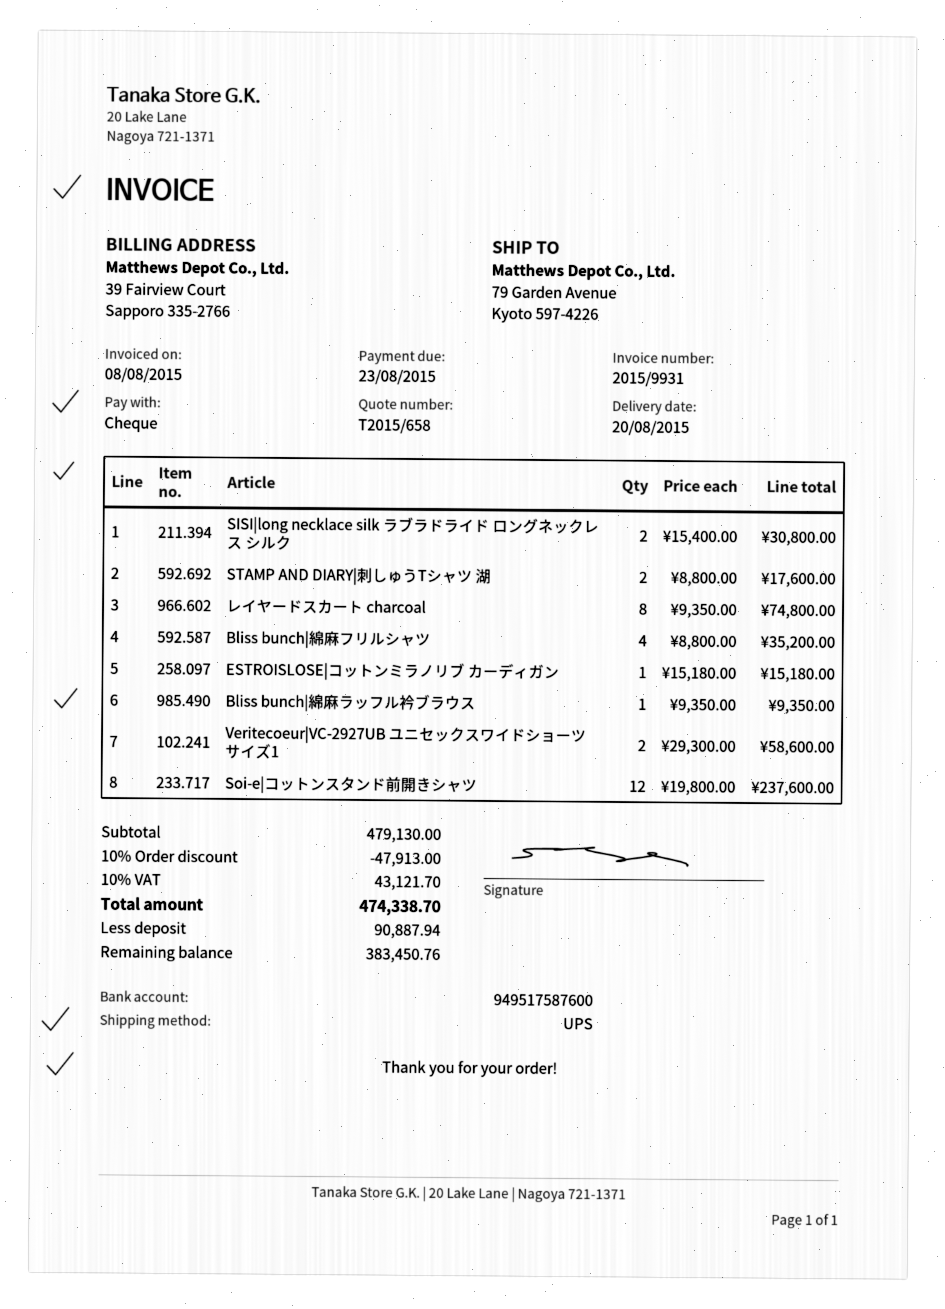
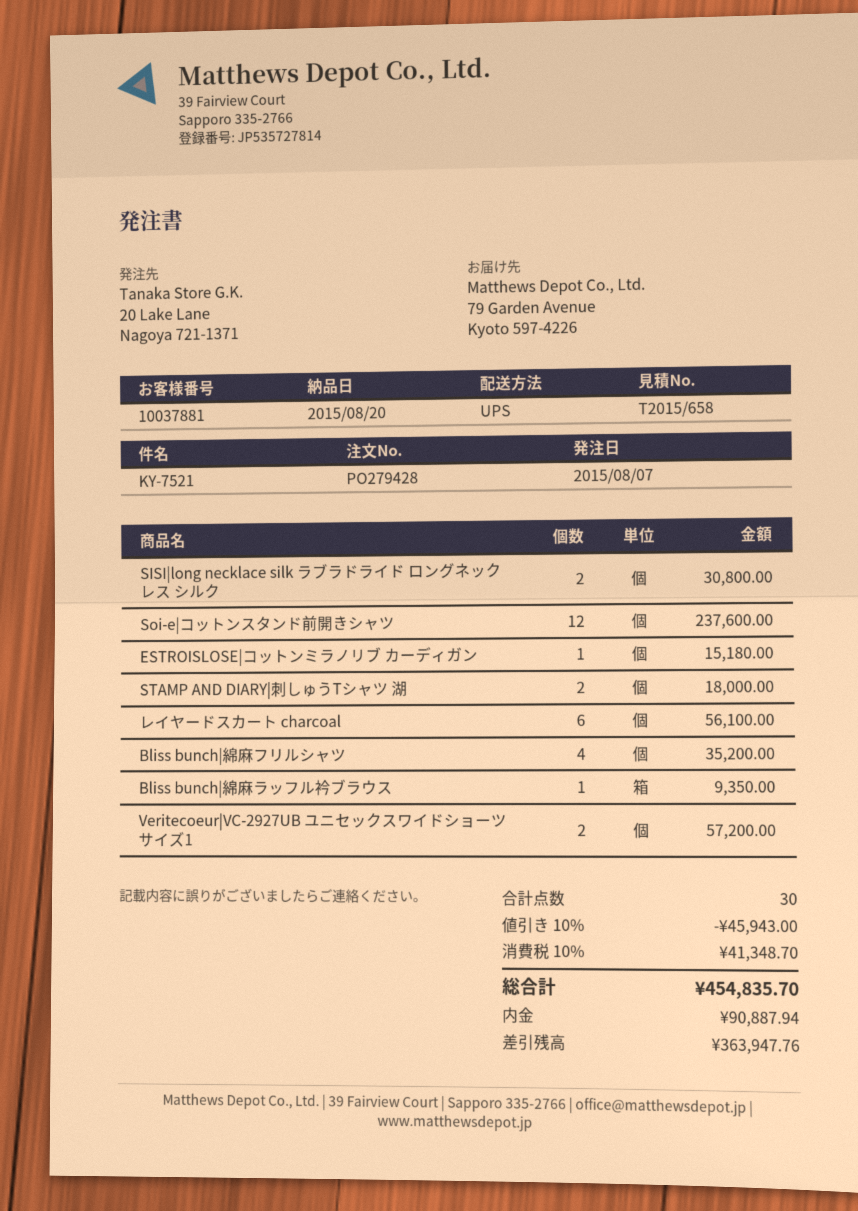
STAMP AND DIARY|刺しゅうTシャツ 湖: 2 for 17600.00 -> 2 for 18000.00
レイヤードスカート charcoal: 8 for 74800.00 -> 6 for 56100.00
Veritecoeur|VC-2927UB ユニセックスワイドショーツ サイズ1: 2 for 58600.00 -> 2 for 57200.00
discount: 10% = 47913.00 -> 10% = 45943.00
tax: 10% = 43121.70 -> 10% = 41348.70
total: 474338.70 -> 454835.70
balance: 383450.76 -> 363947.76

